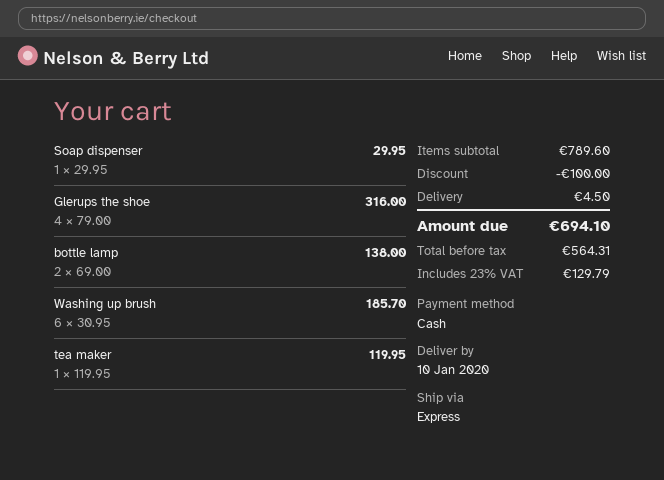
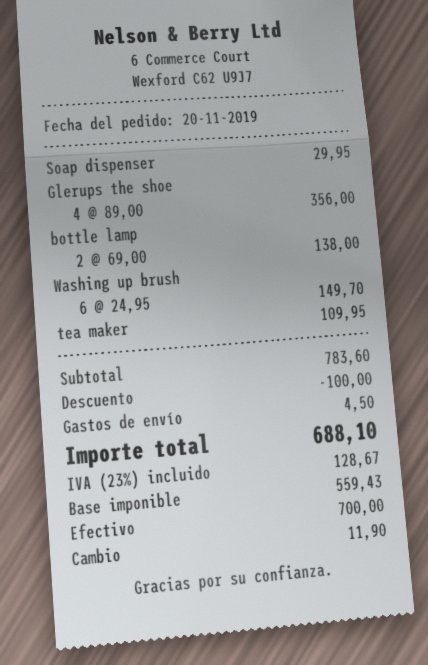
Glerups the shoe: 4 x 79.00 = 316.00 -> 4 x 89.00 = 356.00
Washing up brush: 6 x 30.95 = 185.70 -> 6 x 24.95 = 149.70
tea maker: 1 x 119.95 = 119.95 -> 1 x 109.95 = 109.95
subtotal: 789.60 -> 783.60
net: 564.31 -> 559.43
tax: 23% = 129.79 -> 23% = 128.67
total: 694.10 -> 688.10

